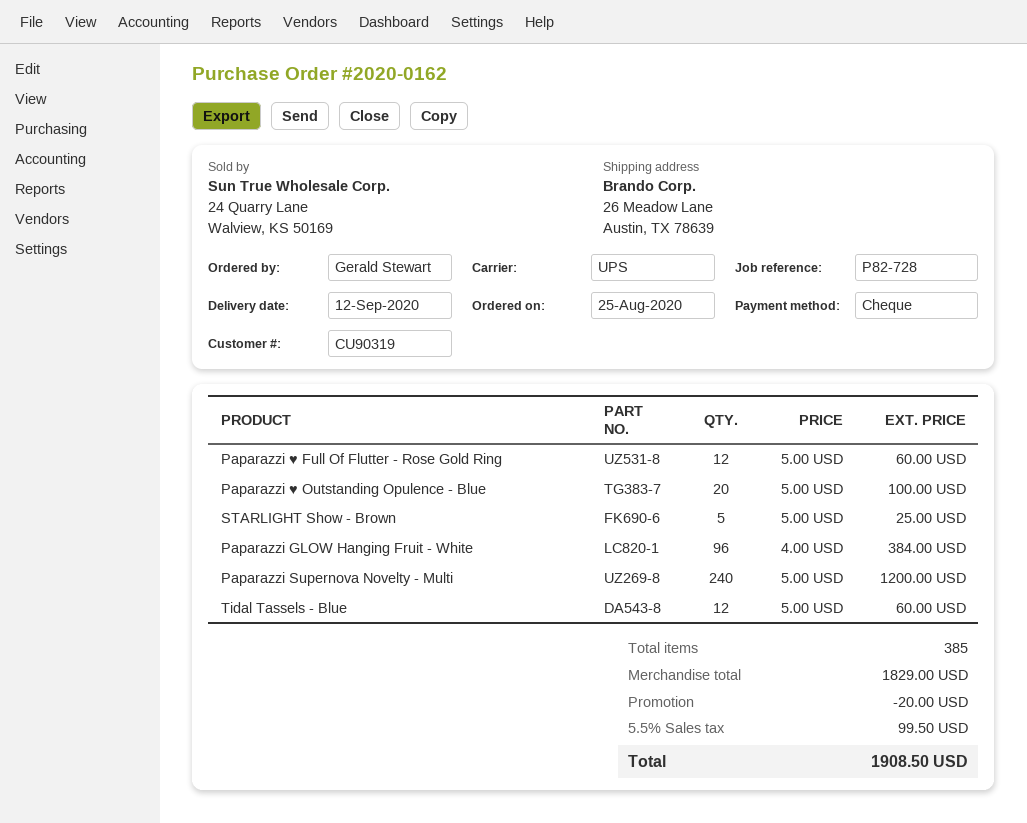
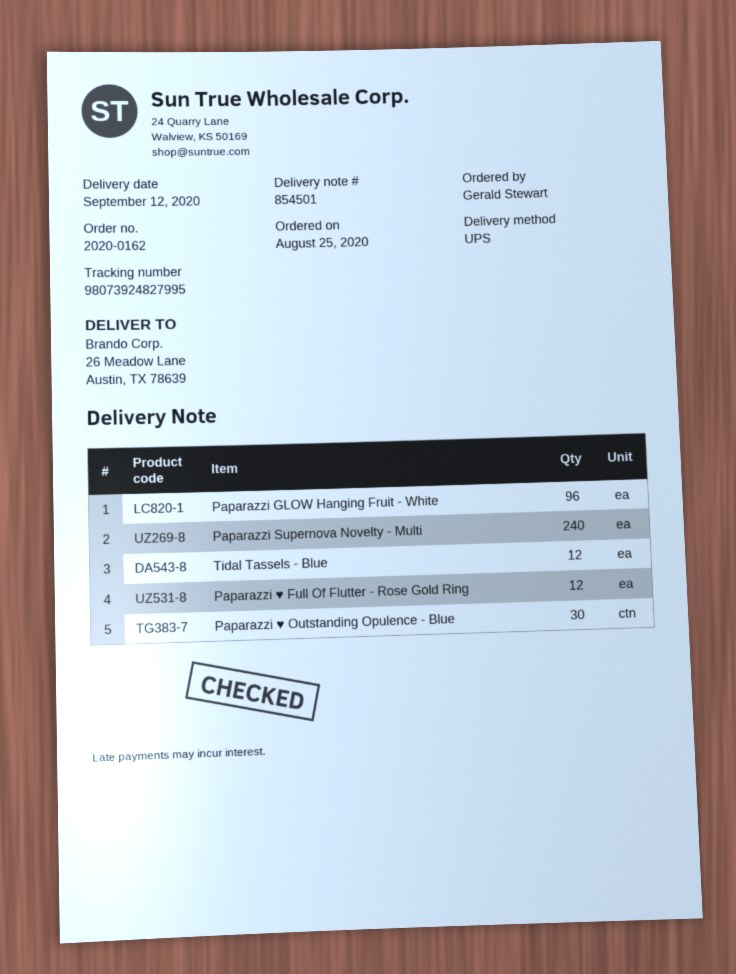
Paparazzi ♥ Outstanding Opulence - Blue: 20 -> 30
STARLIGHT Show - Brown: 5 -> none

